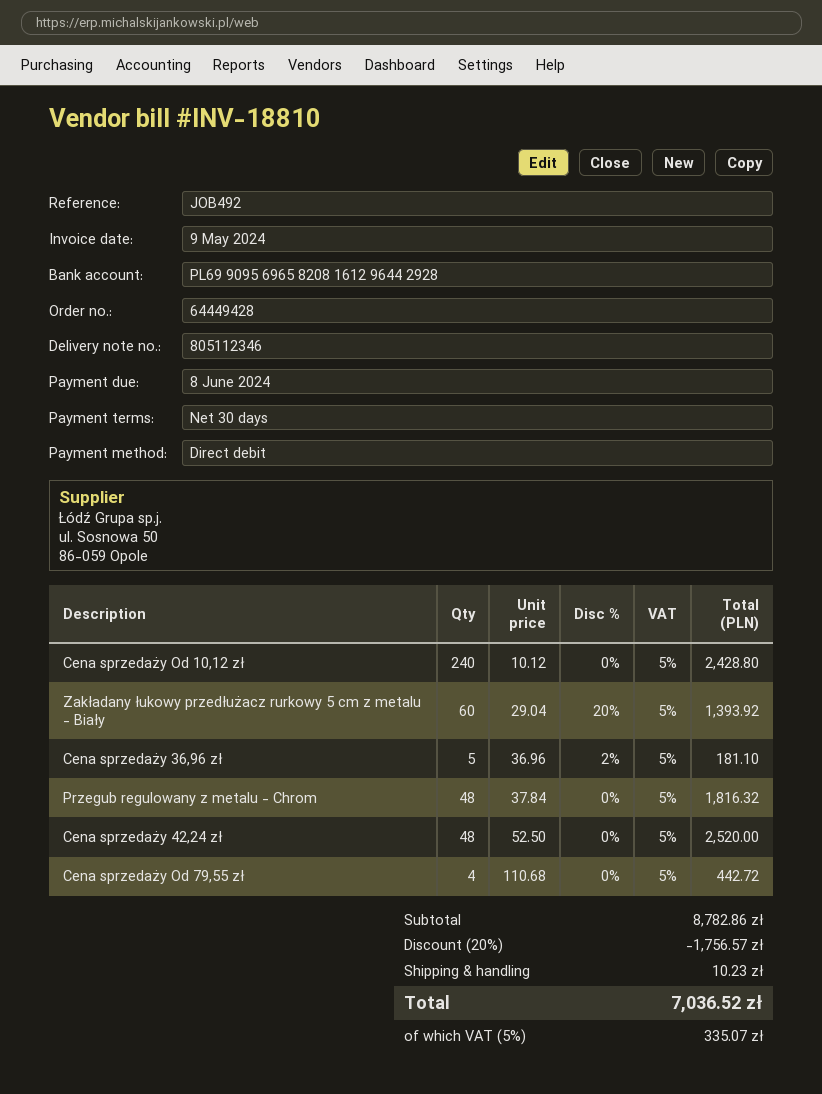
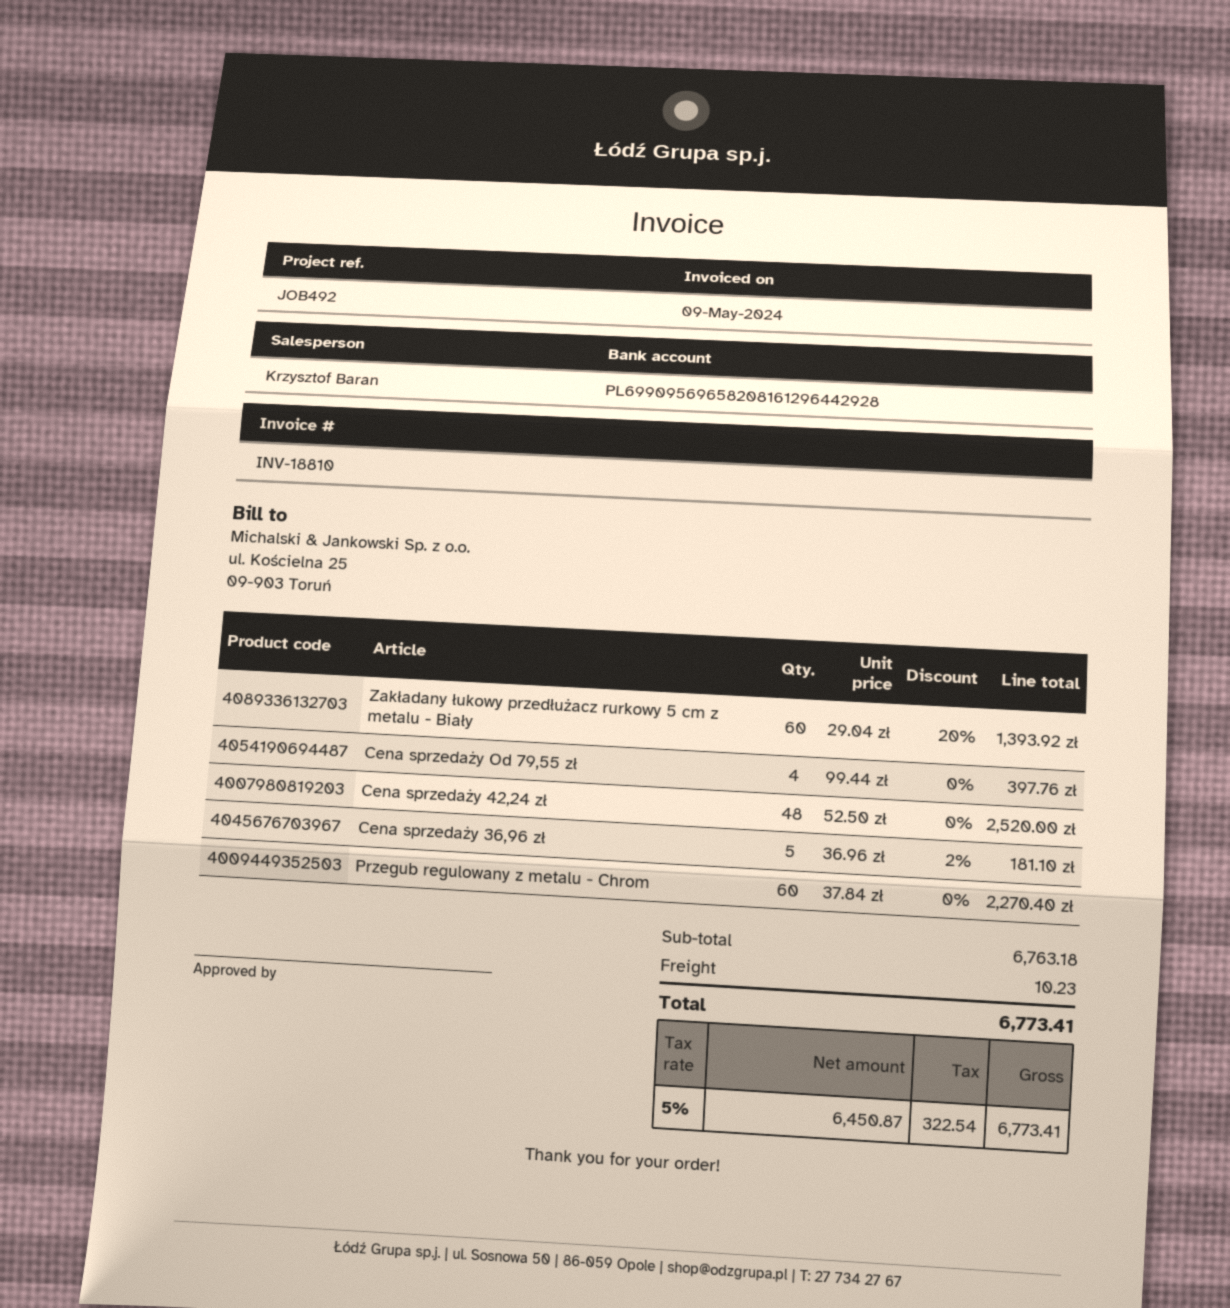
Cena sprzedaży Od 10,12 zł: 240 x 10.12 = 2428.80 -> none
Przegub regulowany z metalu - Chrom: 48 x 37.84 = 1816.32 -> 60 x 37.84 = 2270.40
Cena sprzedaży Od 79,55 zł: 4 x 110.68 = 442.72 -> 4 x 99.44 = 397.76
subtotal: 8782.86 -> 6763.18
discount: 20% = 1756.57 -> none
tax: 5% = 335.07 -> 5% = 322.54
total: 7036.52 -> 6773.41

